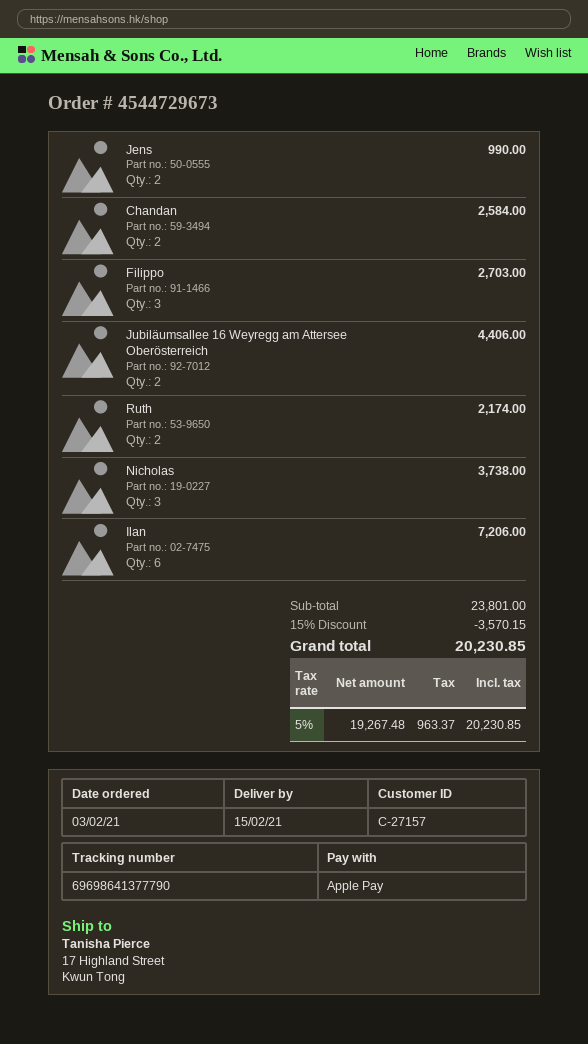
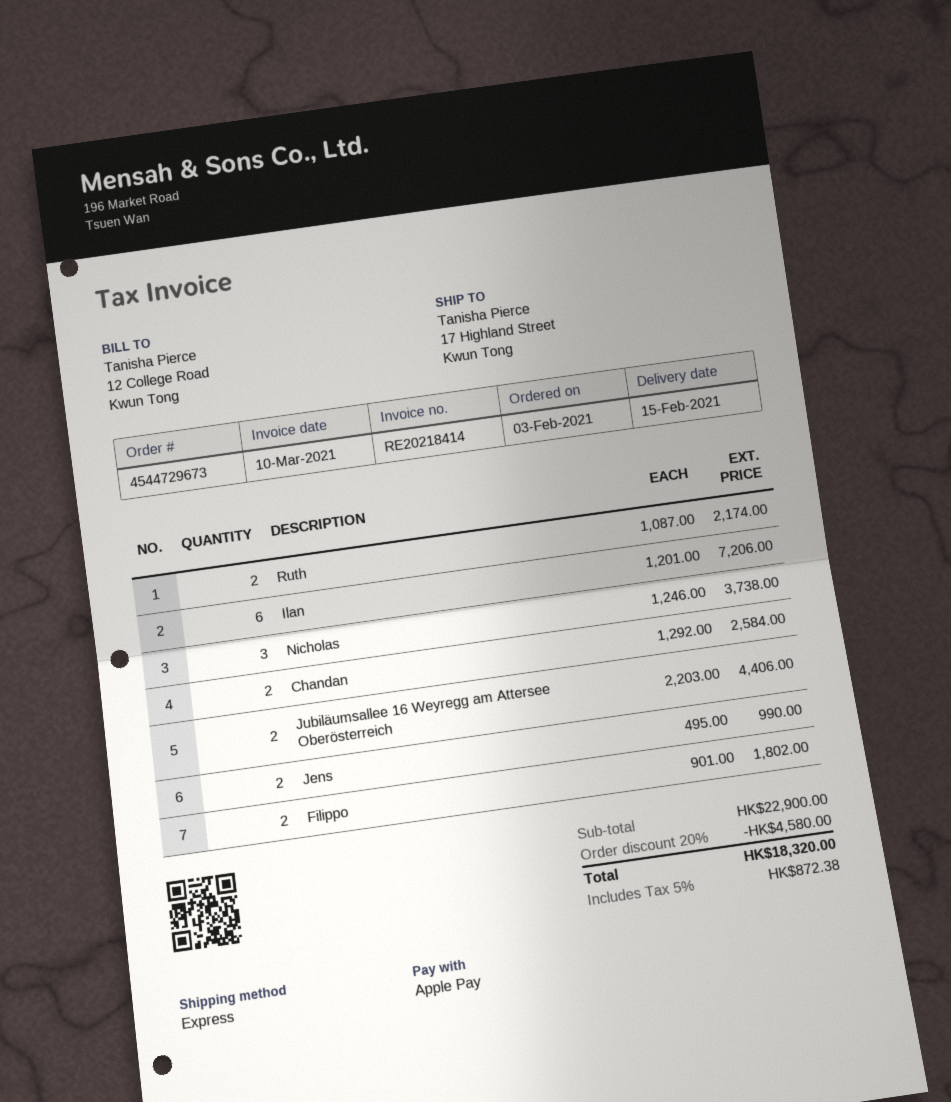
Filippo: 3 for 2703.00 -> 2 for 1802.00
subtotal: 23801.00 -> 22900.00
discount: 15% = 3570.15 -> 20% = 4580.00
tax: 5% = 963.37 -> 5% = 872.38
total: 20230.85 -> 18320.00

